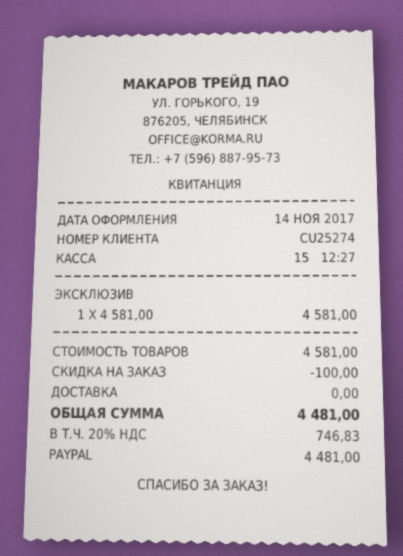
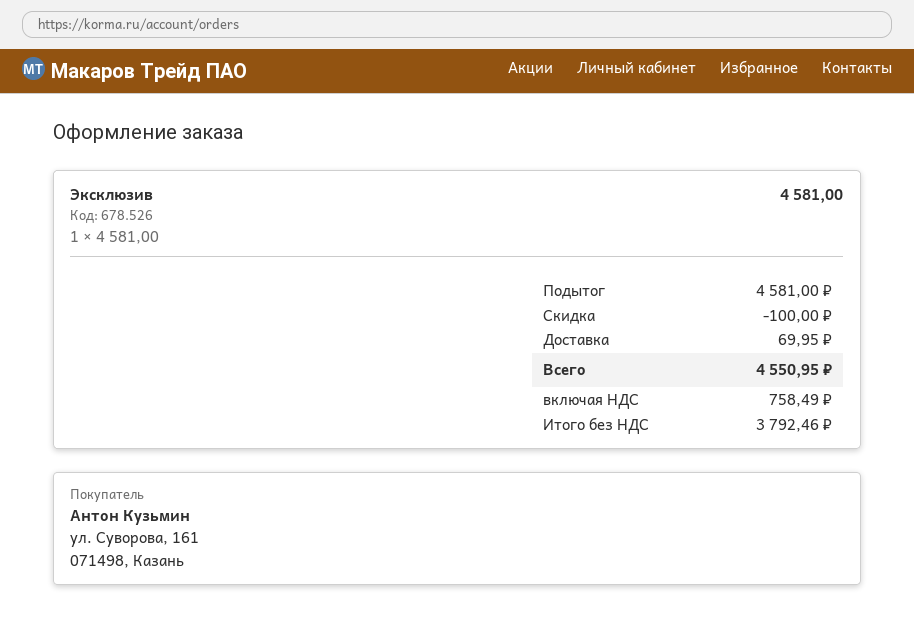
shipping: 0.00 -> 69.95
tax: 746.83 -> 758.49
total: 4481.00 -> 4550.95

